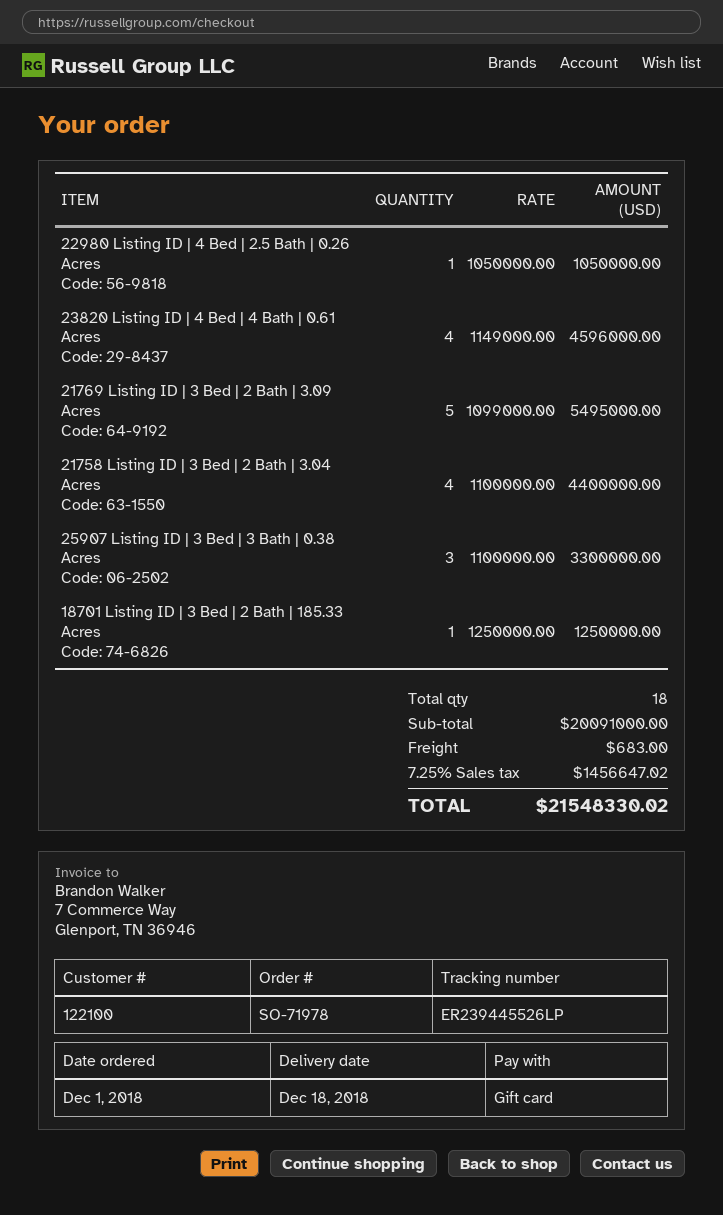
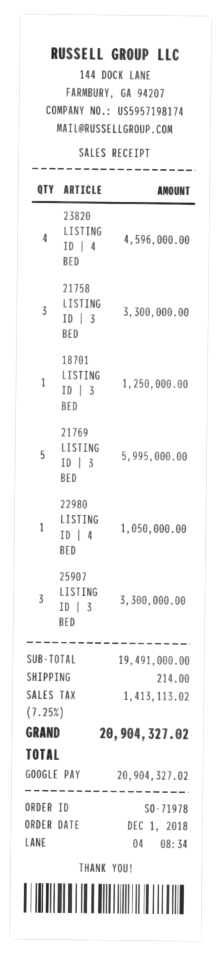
payment method: gift card -> Google Pay
21769 Listing ID | 3 Bed | 2 Bath | 3.09 Acres: 5 for 5495000.00 -> 5 for 5995000.00
21758 Listing ID | 3 Bed | 2 Bath | 3.04 Acres: 4 for 4400000.00 -> 3 for 3300000.00
subtotal: 20091000.00 -> 19491000.00
shipping: 683.00 -> 214.00
tax: 7.25% = 1456647.02 -> 7.25% = 1413113.02
total: 21548330.02 -> 20904327.02

